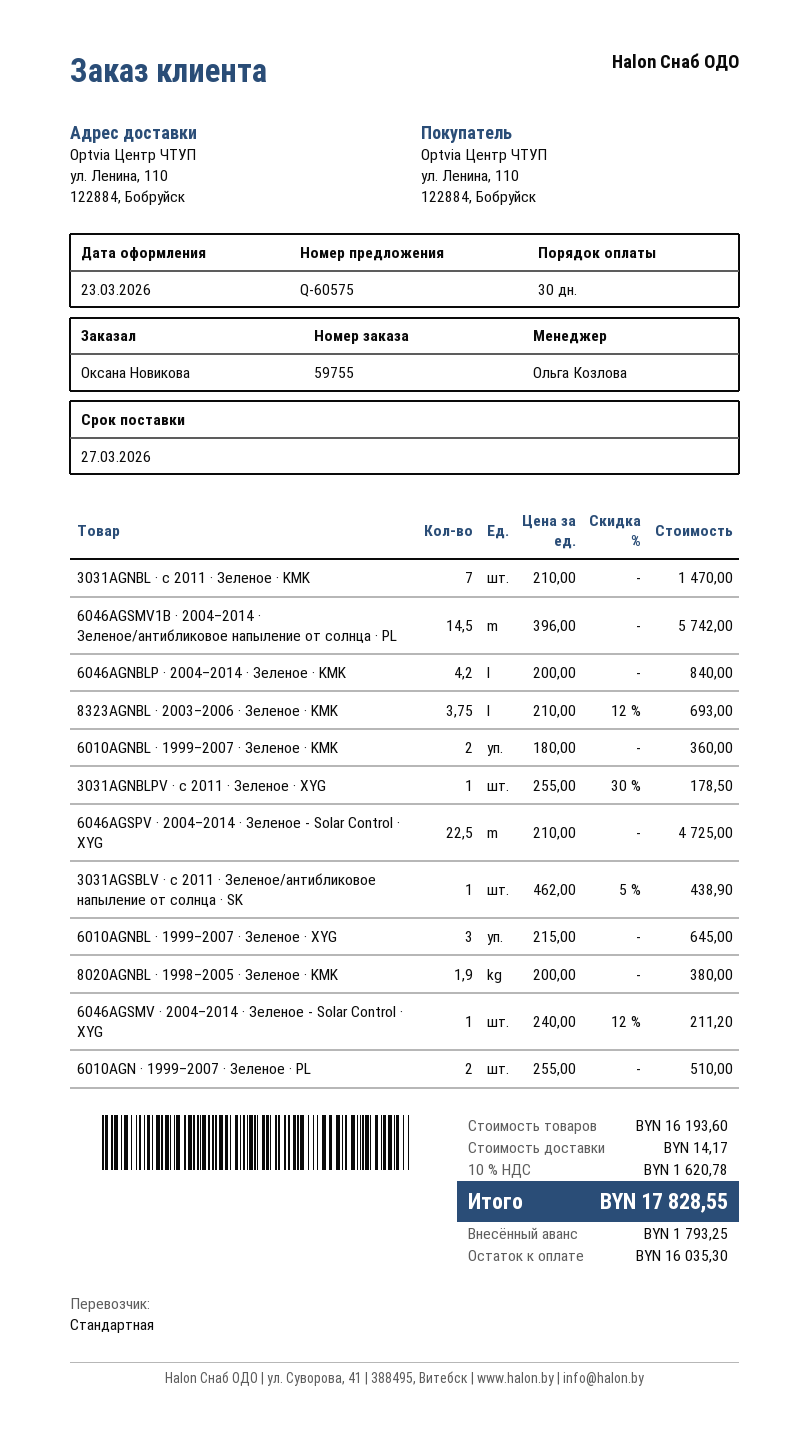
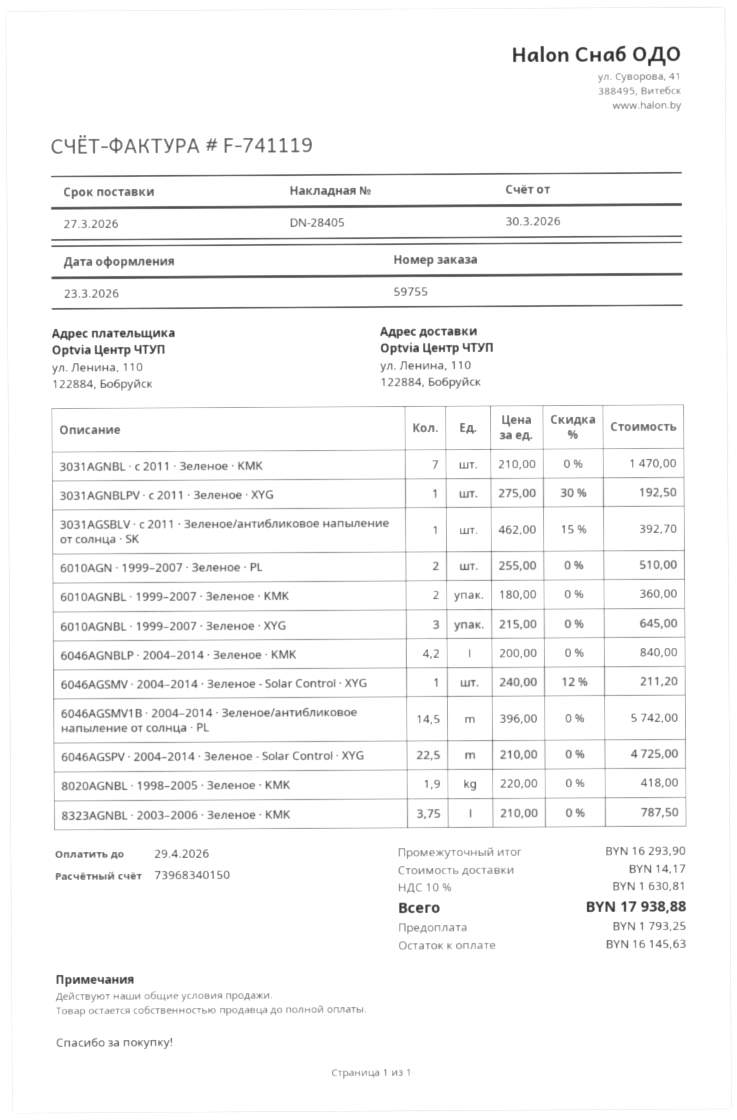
8323AGNBL · 2003–2006 · Зеленое · KMK: 3.75 x 210.00 - 12% = 693.00 -> 3.75 x 210.00 = 787.50
3031AGNBLPV · с 2011 · Зеленое · XYG: 1 x 255.00 - 30% = 178.50 -> 1 x 275.00 - 30% = 192.50
3031AGSBLV · с 2011 · Зеленое/антибликовое напыление от солнца · SK: 1 x 462.00 - 5% = 438.90 -> 1 x 462.00 - 15% = 392.70
8020AGNBL · 1998–2005 · Зеленое · KMK: 1.9 x 200.00 = 380.00 -> 1.9 x 220.00 = 418.00
subtotal: 16193.60 -> 16293.90
tax: 10% = 1620.78 -> 10% = 1630.81
total: 17828.55 -> 17938.88
balance: 16035.30 -> 16145.63

